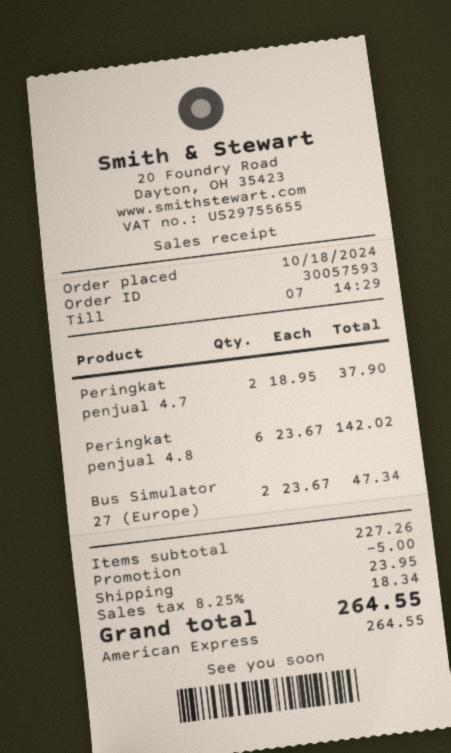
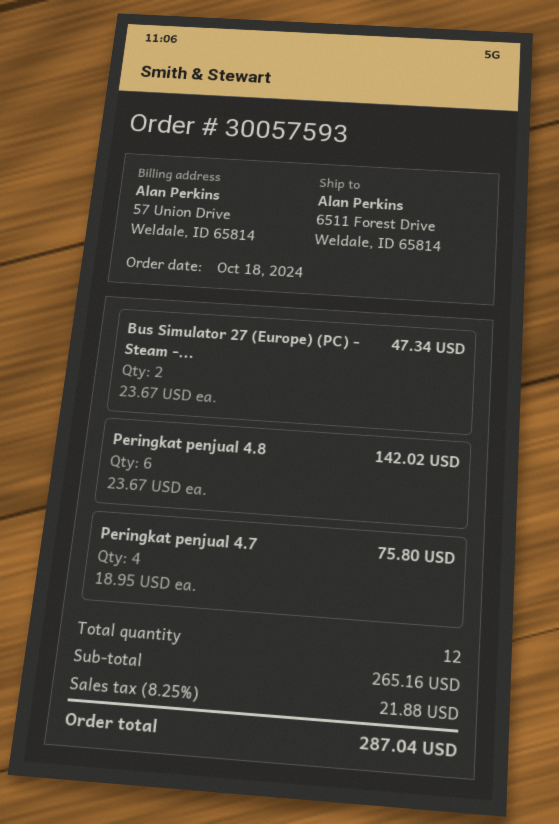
Peringkat penjual 4.7: 2 x 18.95 = 37.90 -> 4 x 18.95 = 75.80
subtotal: 227.26 -> 265.16
discount: 5.00 -> none
shipping: 23.95 -> none
tax: 8.25% = 18.34 -> 8.25% = 21.88
total: 264.55 -> 287.04

